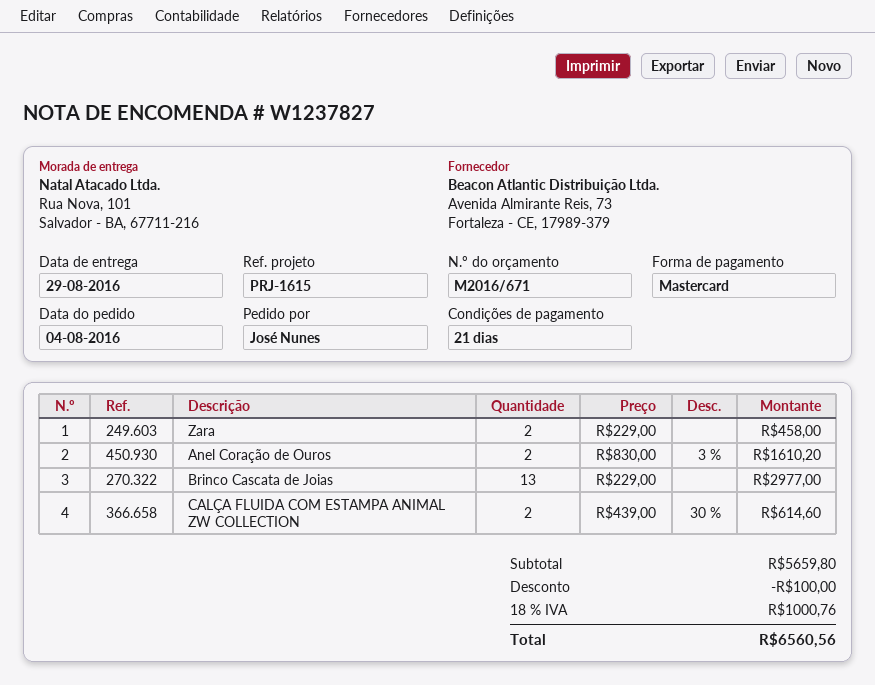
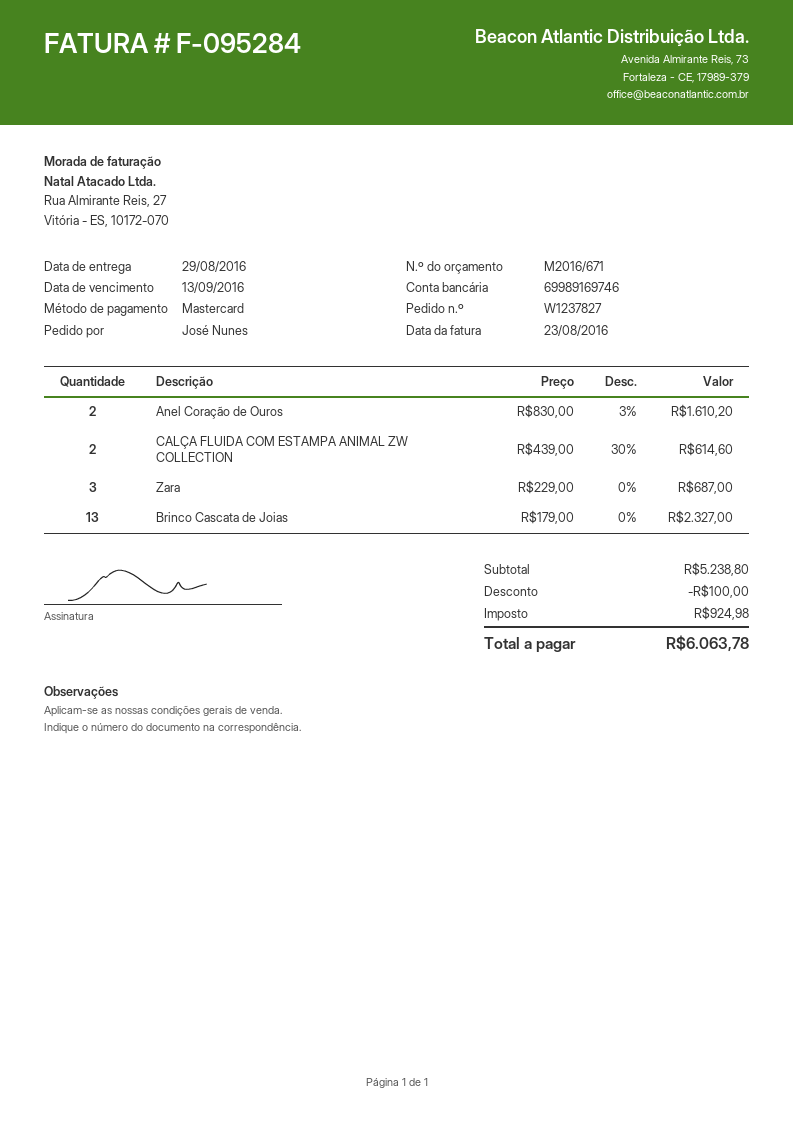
Zara: 2 x 229.00 = 458.00 -> 3 x 229.00 = 687.00
Brinco Cascata de Joias: 13 x 229.00 = 2977.00 -> 13 x 179.00 = 2327.00
subtotal: 5659.80 -> 5238.80
tax: 1000.76 -> 924.98
total: 6560.56 -> 6063.78

